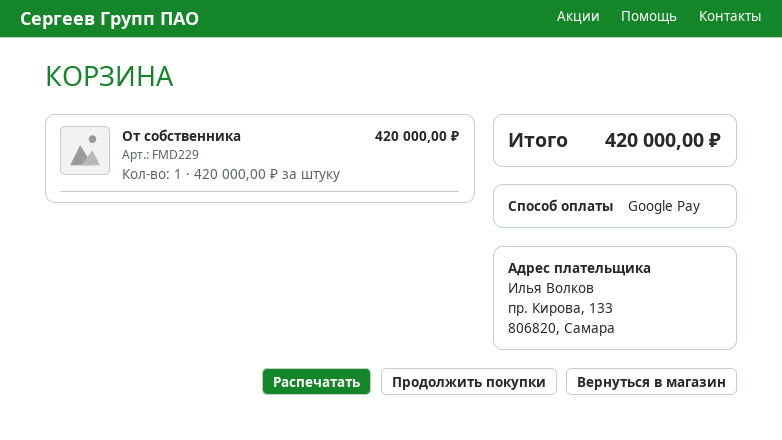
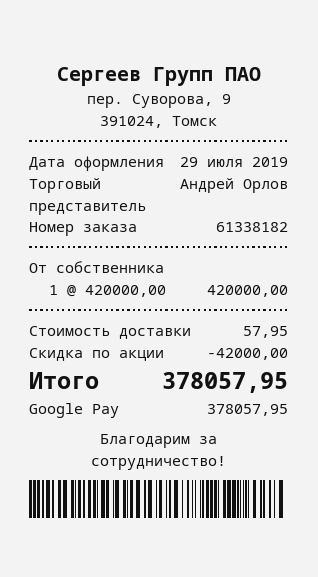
discount: none -> 42000.00
shipping: none -> 57.95
total: 420000.00 -> 378057.95

